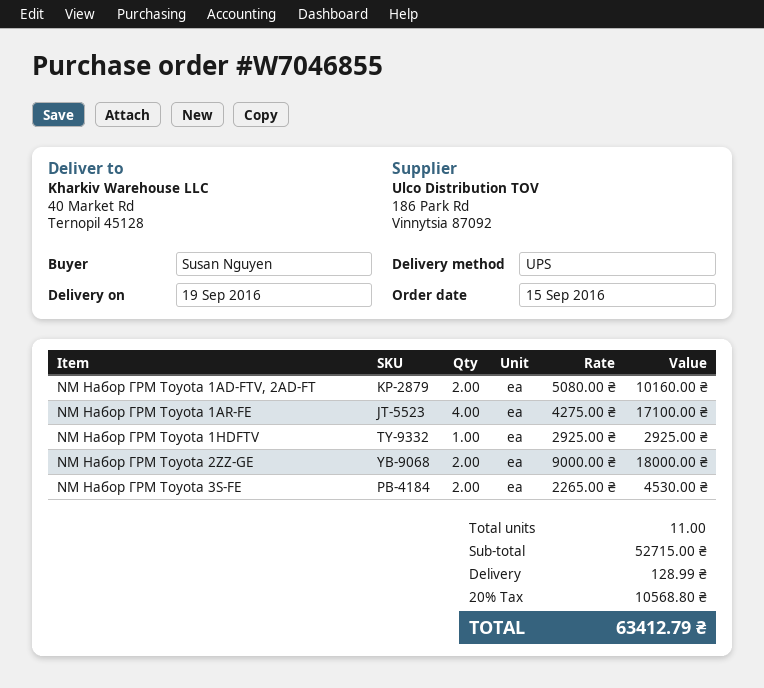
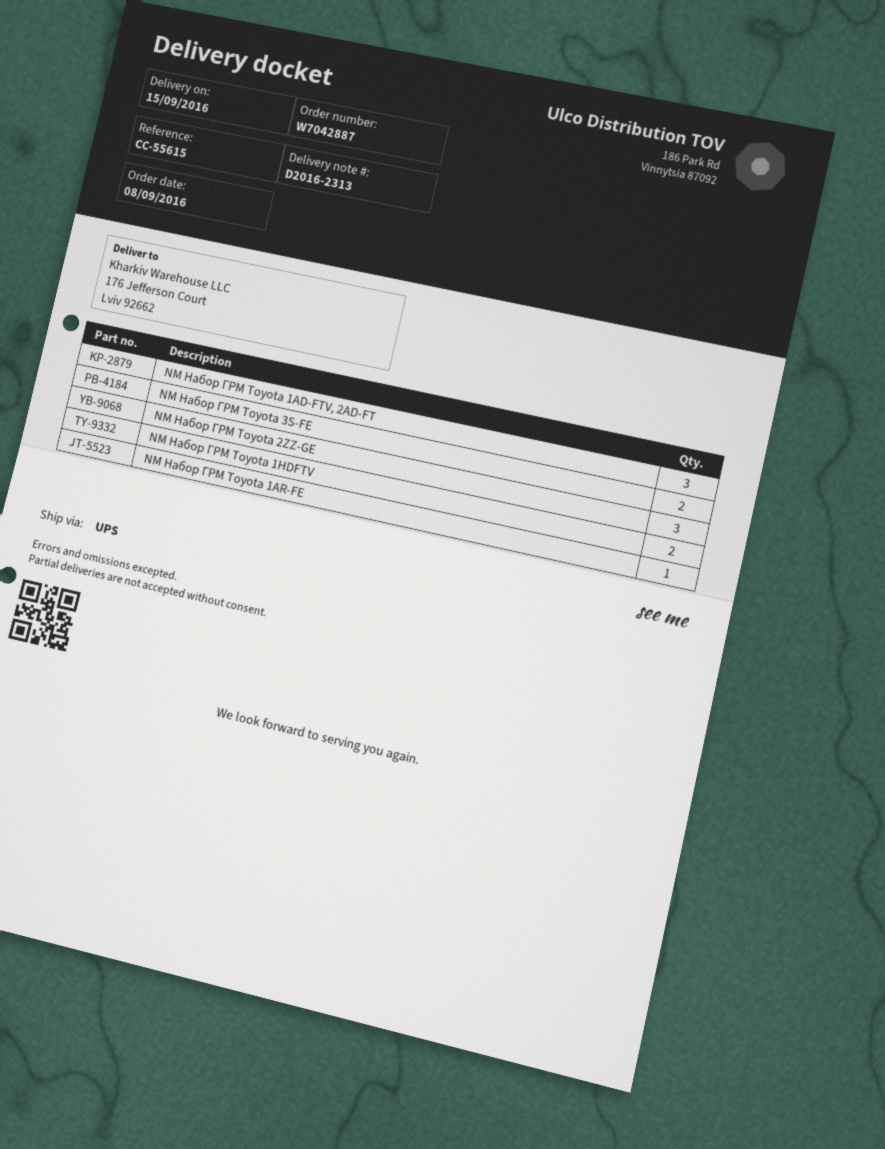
order number: W7046855 -> W7042887
order date: 2016-09-15 -> 2016-09-08
delivery date: 2016-09-19 -> 2016-09-15
ship to: 40 Market Rd, Ternopil 45128 -> 176 Jefferson Court, Lviv 92662
NM Набор ГРМ Toyota 1AD-FTV, 2AD-FT: 2 -> 3
NM Набор ГРМ Toyota 1AR-FE: 4 -> 1
NM Набор ГРМ Toyota 1HDFTV: 1 -> 2
NM Набор ГРМ Toyota 2ZZ-GE: 2 -> 3

